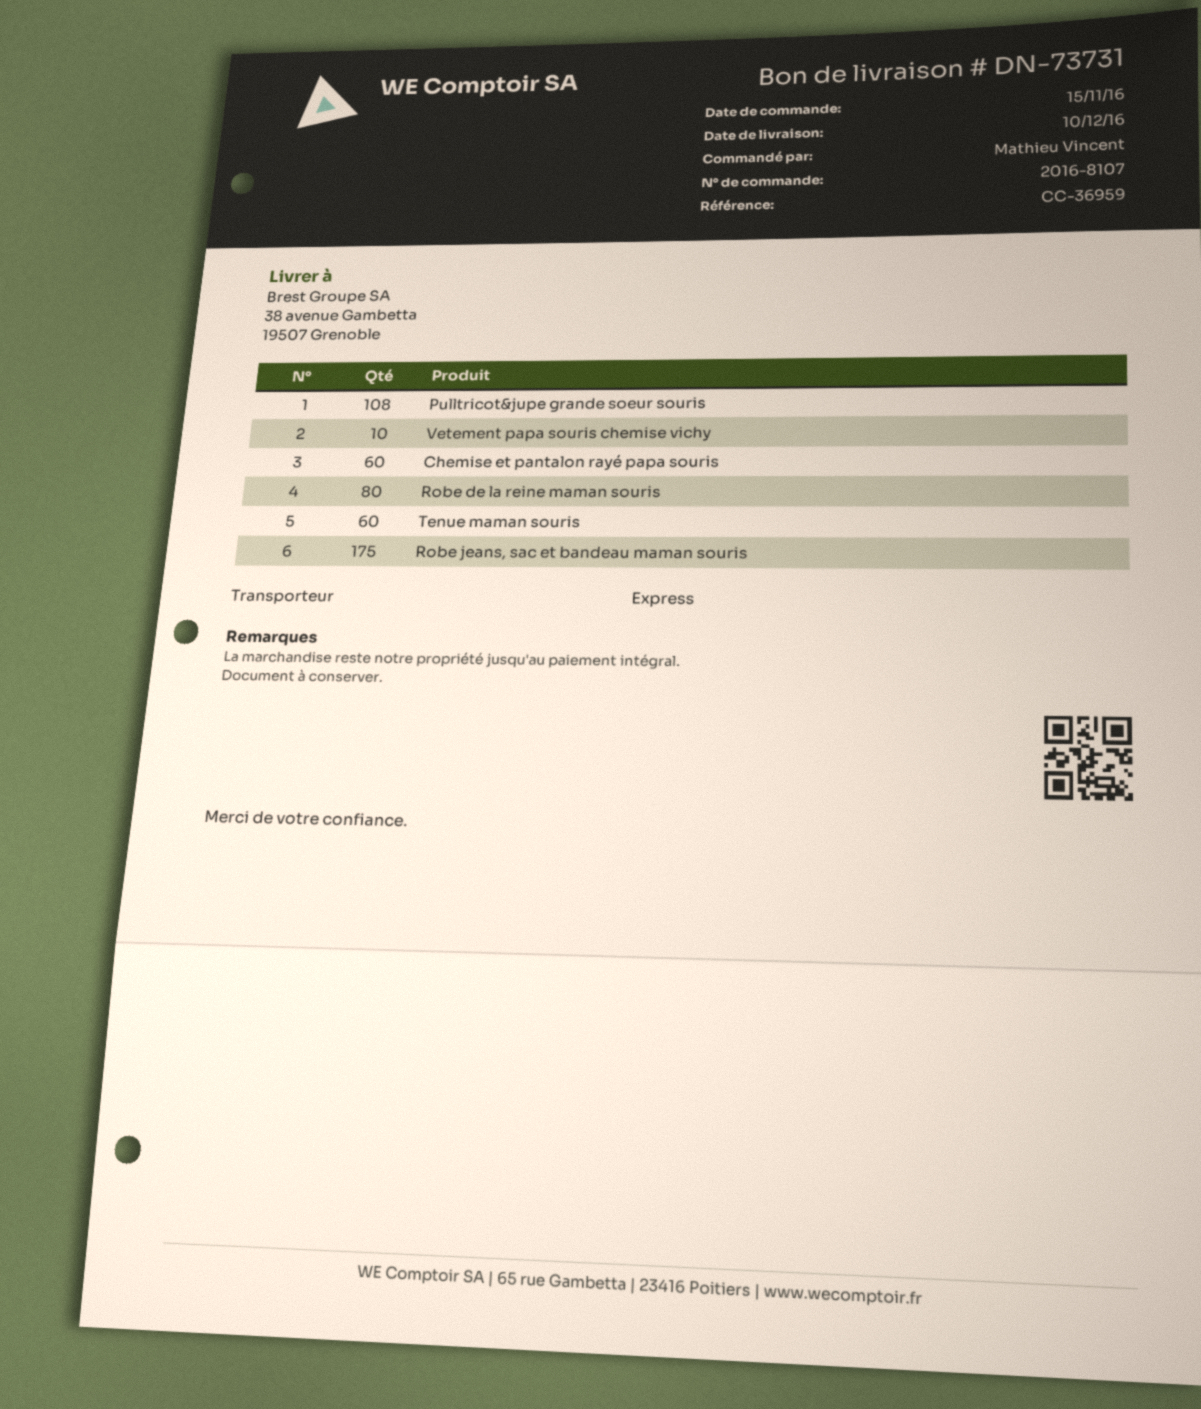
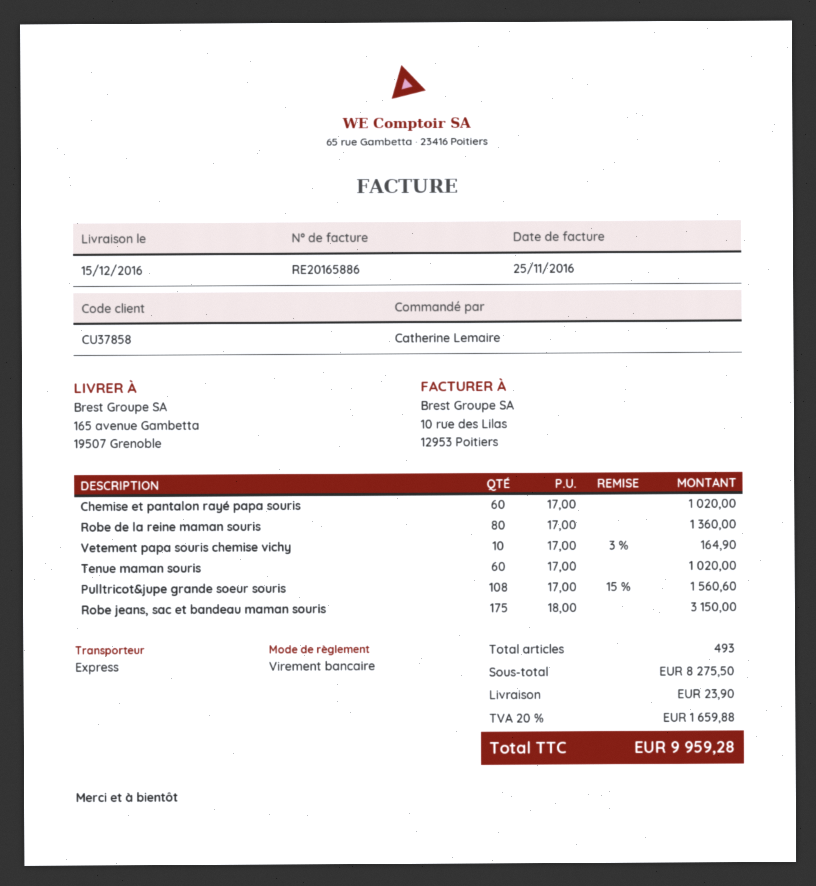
delivery date: 2016-12-10 -> 2016-12-15
ordered by: Mathieu Vincent -> Catherine Lemaire
ship to: 38 avenue Gambetta, 19507 Grenoble -> 165 avenue Gambetta, 19507 Grenoble

